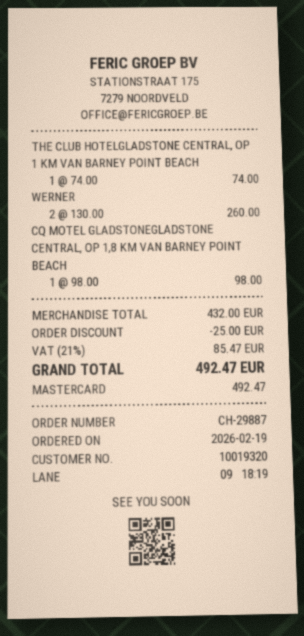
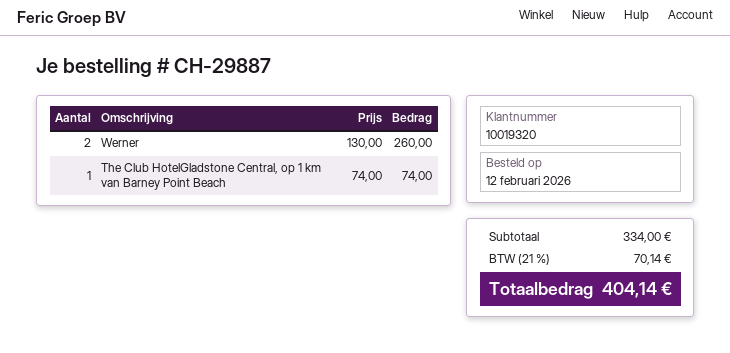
order date: 2026-02-19 -> 2026-02-12
CQ MOTEL GLADSTONEGLADSTONE CENTRAL, OP 1,8 KM VAN BARNEY POINT BEACH: 1 x 98.00 = 98.00 -> none
subtotal: 432.00 -> 334.00
discount: 25.00 -> none
tax: 21% = 85.47 -> 21% = 70.14
total: 492.47 -> 404.14

